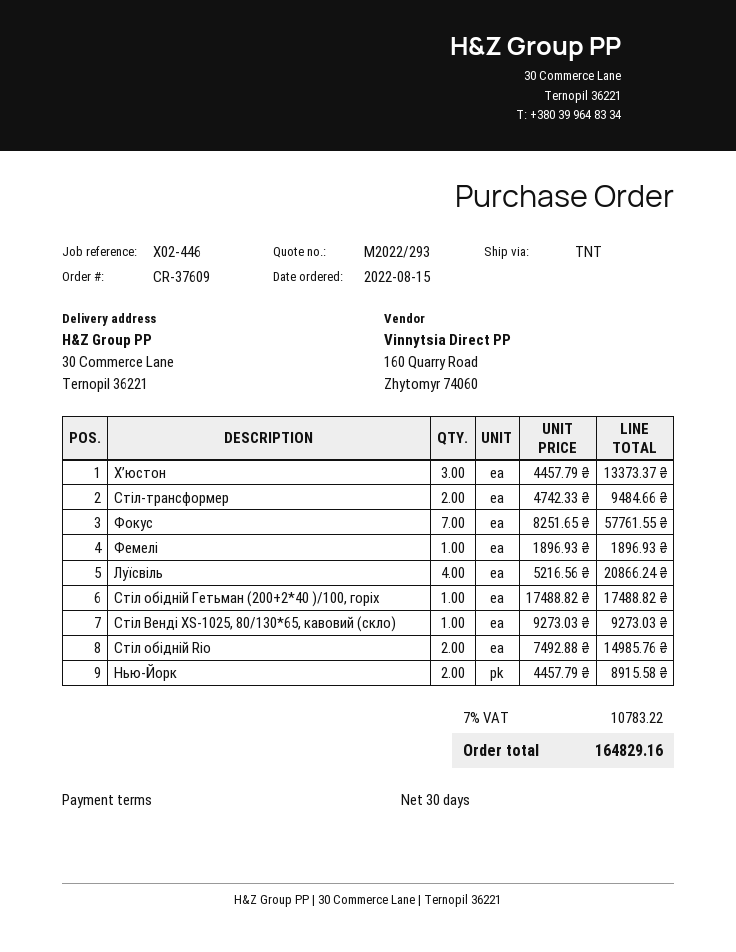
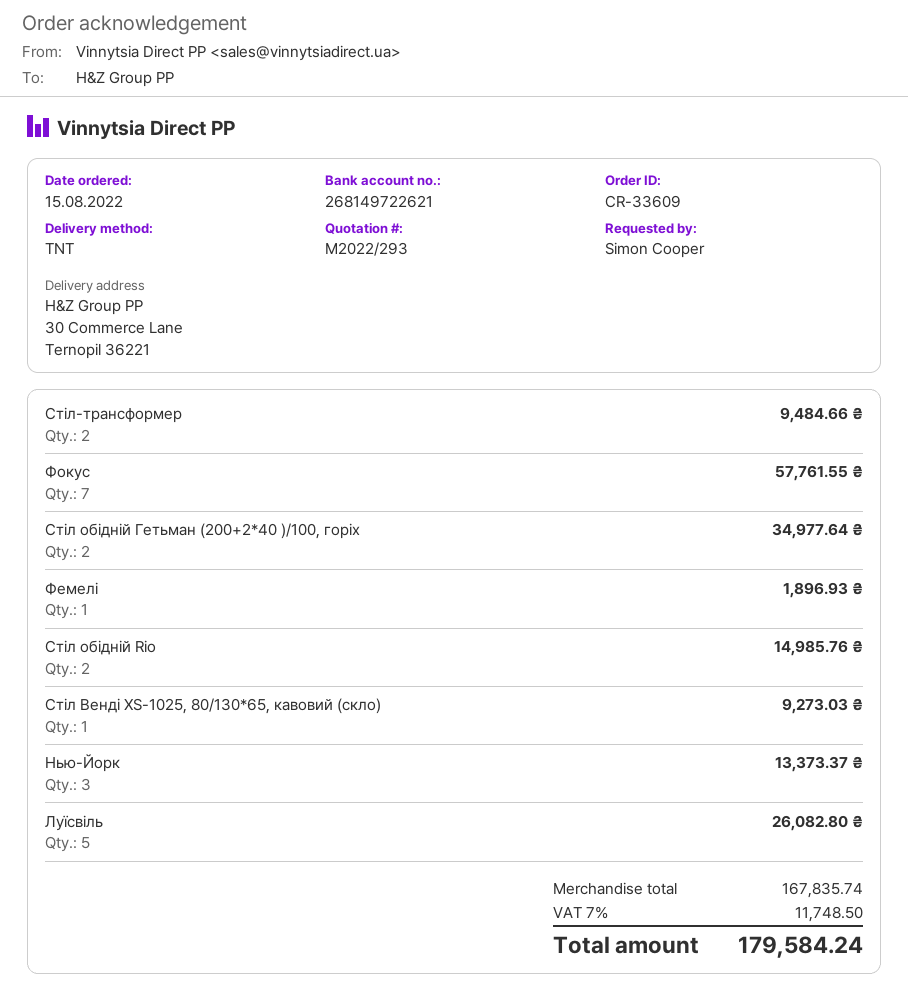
order number: CR-37609 -> CR-33609
Х’юстон: 3 for 13373.37 -> none
Луїсвіль: 4 for 20866.24 -> 5 for 26082.80
Стіл обідній Гетьман (200+2*40 )/100, горіх: 1 for 17488.82 -> 2 for 34977.64
Нью-Йорк: 2 for 8915.58 -> 3 for 13373.37
tax: 7% = 10783.22 -> 7% = 11748.50
total: 164829.16 -> 179584.24

